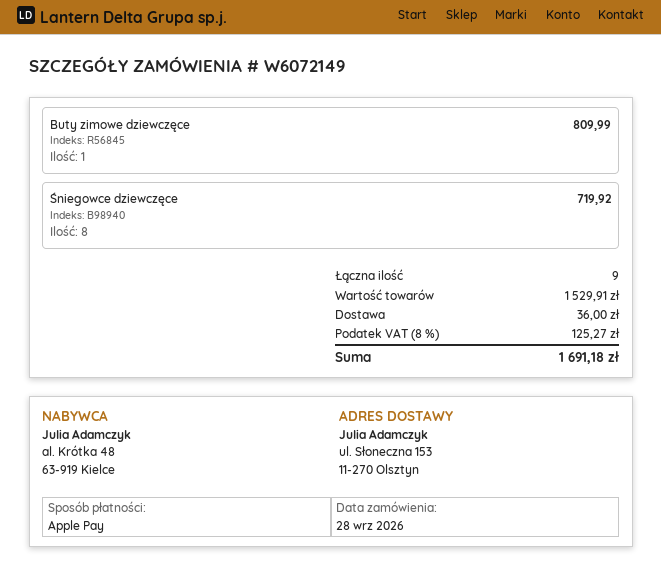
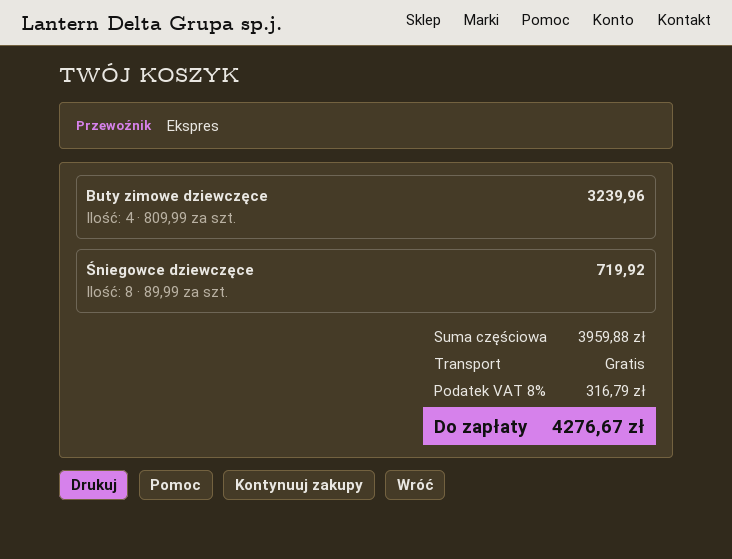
Buty zimowe dziewczęce: 1 for 809.99 -> 4 for 3239.96
subtotal: 1529.91 -> 3959.88
shipping: 36.00 -> 0.00
tax: 8% = 125.27 -> 8% = 316.79
total: 1691.18 -> 4276.67

